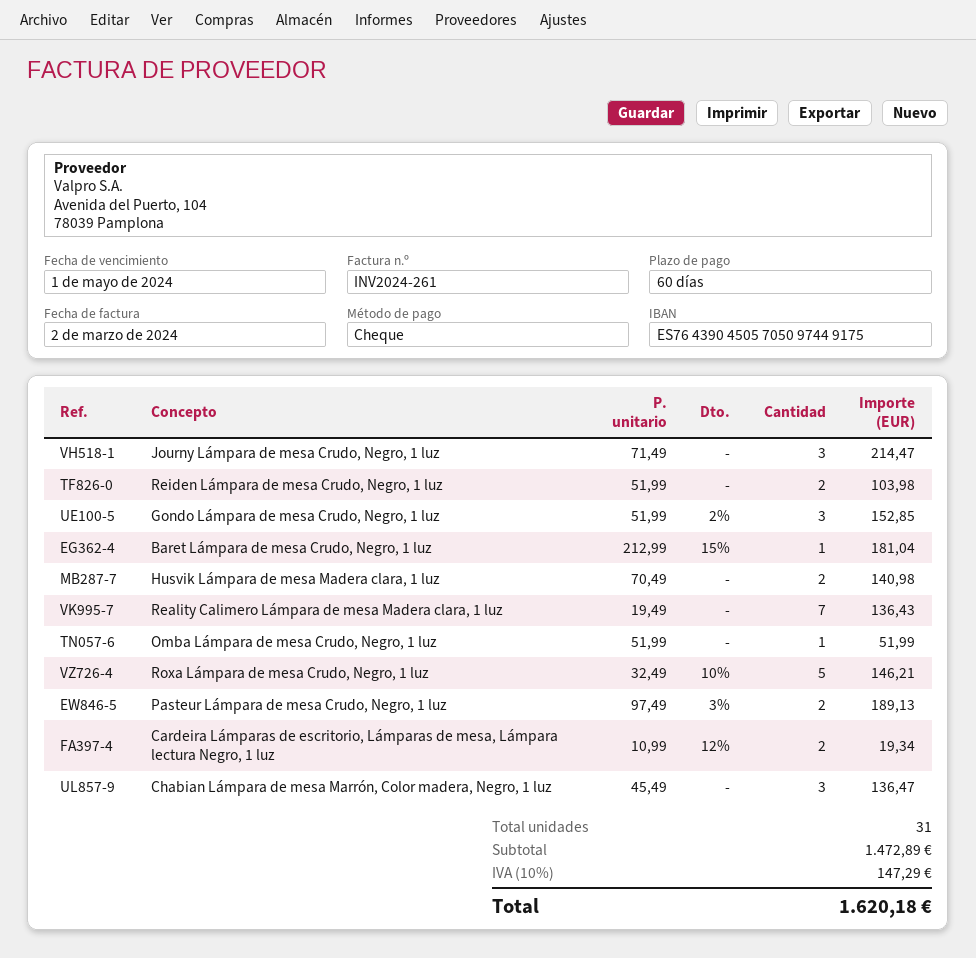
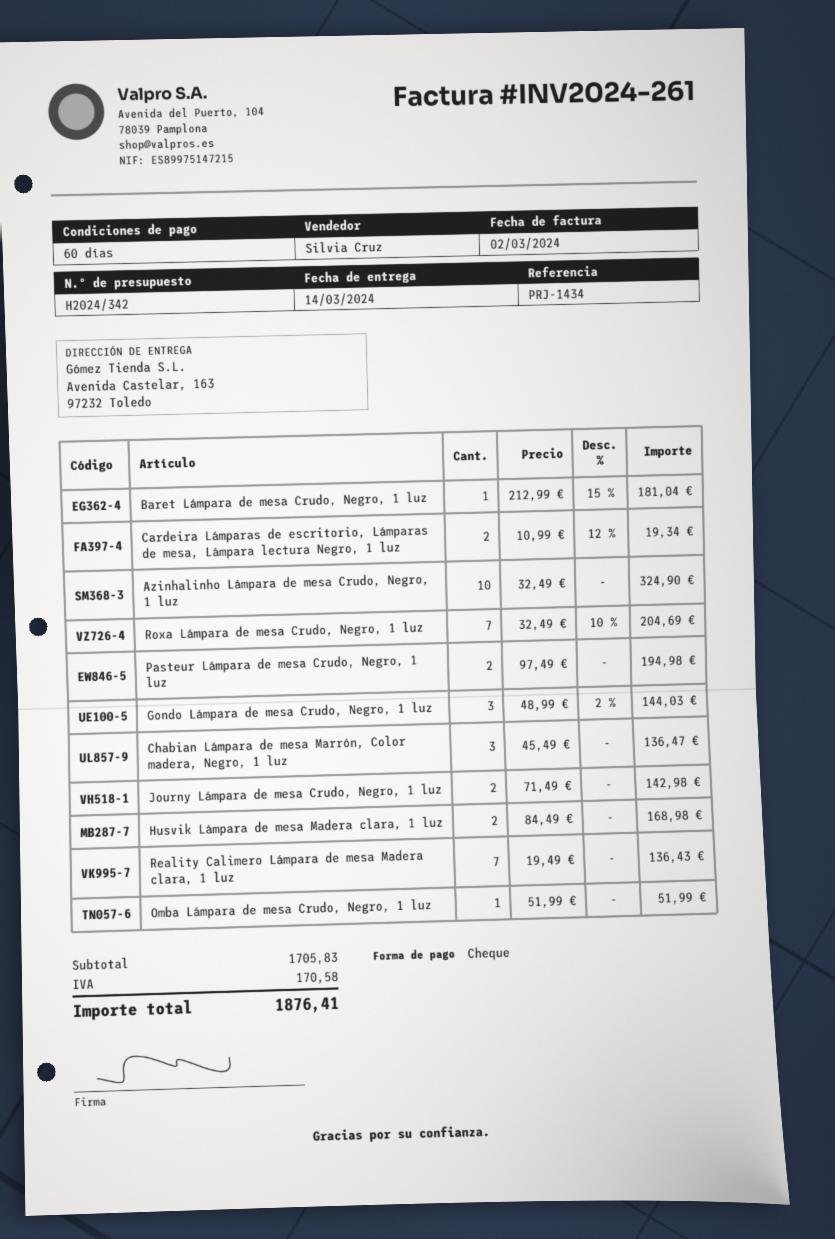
Journy Lámpara de mesa Crudo, Negro, 1 luz: 3 x 71.49 = 214.47 -> 2 x 71.49 = 142.98
Reiden Lámpara de mesa Crudo, Negro, 1 luz: 2 x 51.99 = 103.98 -> none
Gondo Lámpara de mesa Crudo, Negro, 1 luz: 3 x 51.99 - 2% = 152.85 -> 3 x 48.99 - 2% = 144.03
Husvik Lámpara de mesa Madera clara, 1 luz: 2 x 70.49 = 140.98 -> 2 x 84.49 = 168.98
Roxa Lámpara de mesa Crudo, Negro, 1 luz: 5 x 32.49 - 10% = 146.21 -> 7 x 32.49 - 10% = 204.69
Pasteur Lámpara de mesa Crudo, Negro, 1 luz: 2 x 97.49 - 3% = 189.13 -> 2 x 97.49 = 194.98
Azinhalinho Lámpara de mesa Crudo, Negro, 1 luz: none -> 10 x 32.49 = 324.90
subtotal: 1472.89 -> 1705.83
tax: 147.29 -> 170.58
total: 1620.18 -> 1876.41

